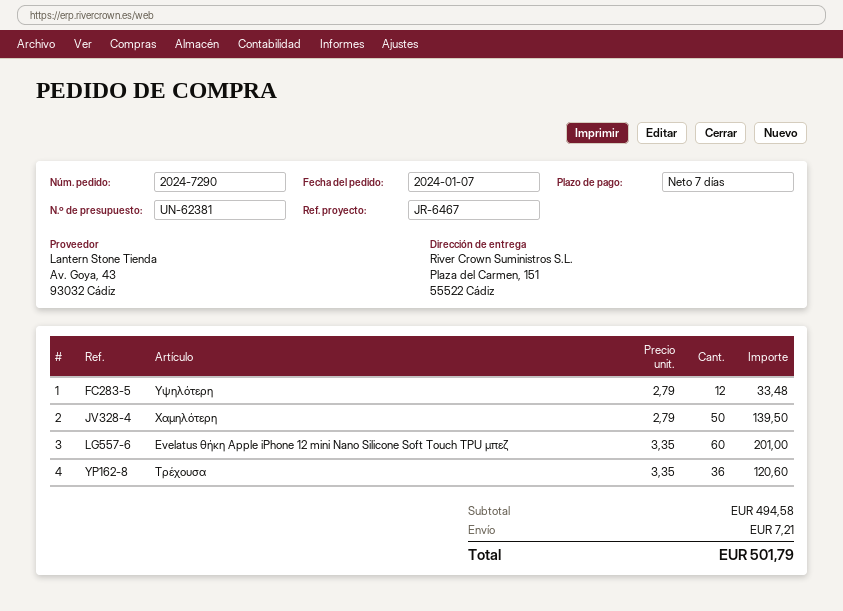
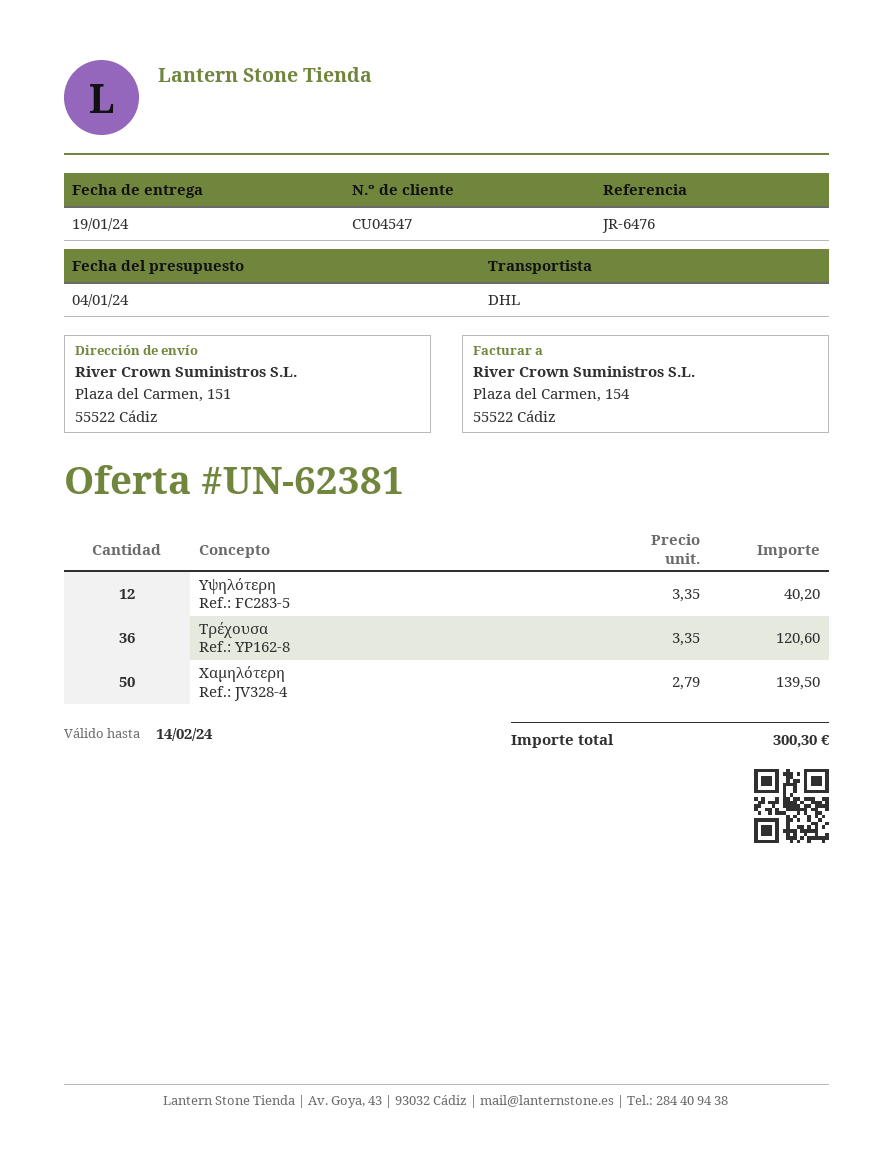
reference: JR-6467 -> JR-6476
Υψηλότερη: 12 x 2.79 = 33.48 -> 12 x 3.35 = 40.20
Evelatus θήκη Apple iPhone 12 mini Nano Silicone Soft Touch TPU μπεζ: 60 x 3.35 = 201.00 -> none
shipping: 7.21 -> none
total: 501.79 -> 300.30

